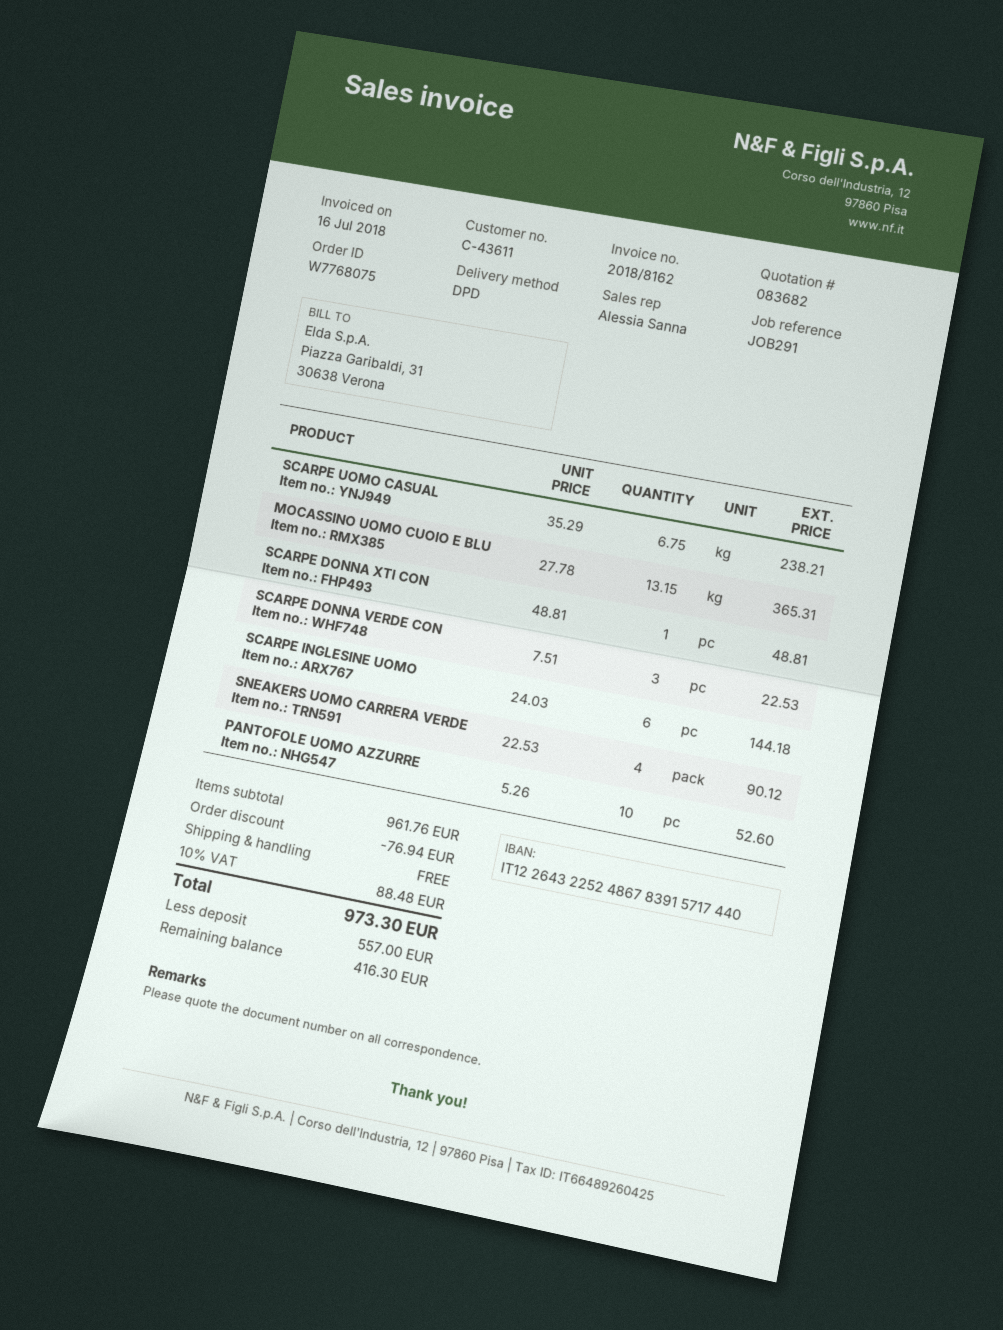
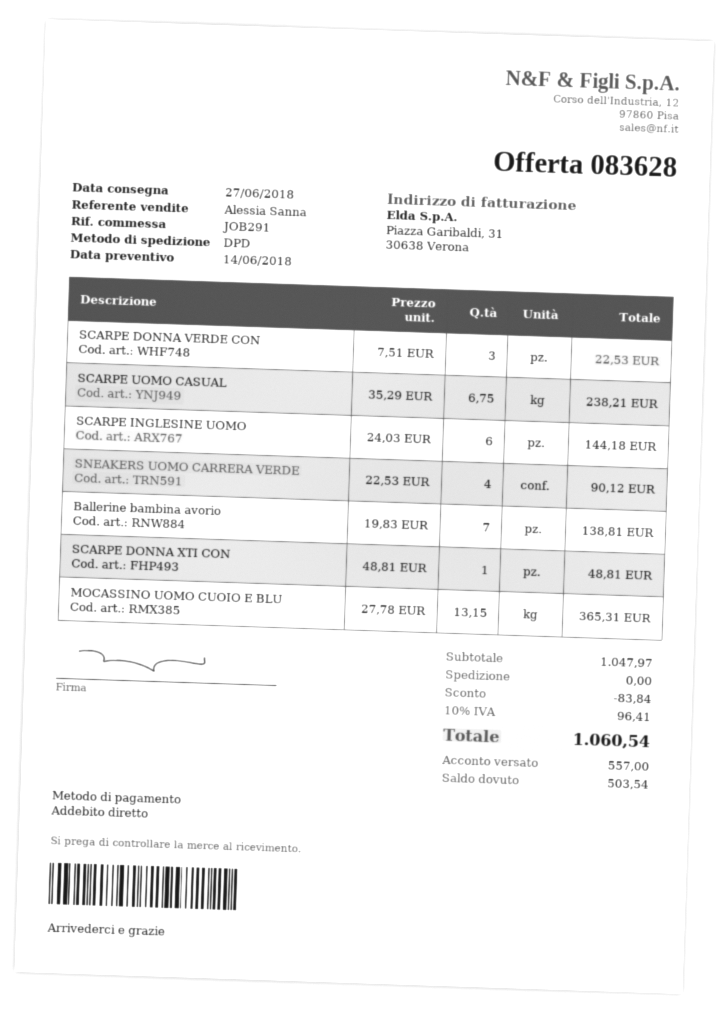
quote number: 083682 -> 083628
PANTOFOLE UOMO AZZURRE: 10 x 5.26 = 52.60 -> none
Ballerine bambina avorio: none -> 7 x 19.83 = 138.81
subtotal: 961.76 -> 1047.97
discount: 76.94 -> 83.84
tax: 10% = 88.48 -> 10% = 96.41
total: 973.30 -> 1060.54
balance: 416.30 -> 503.54

